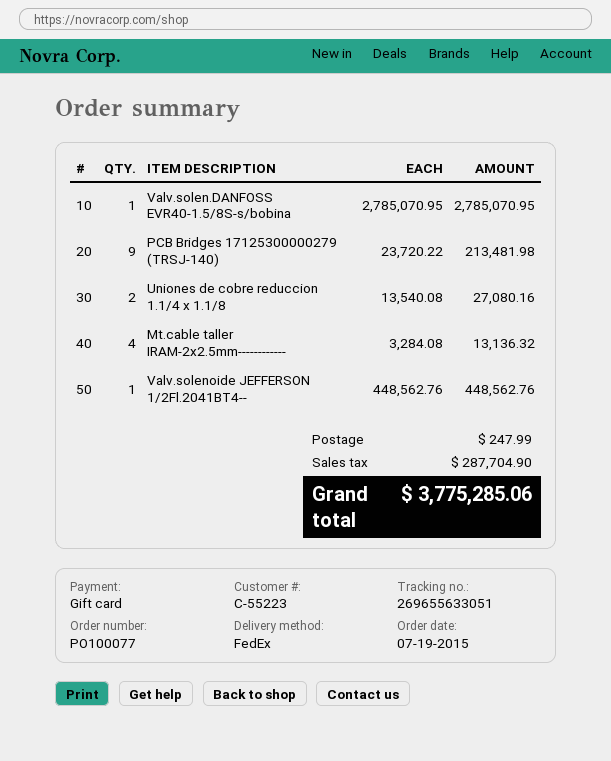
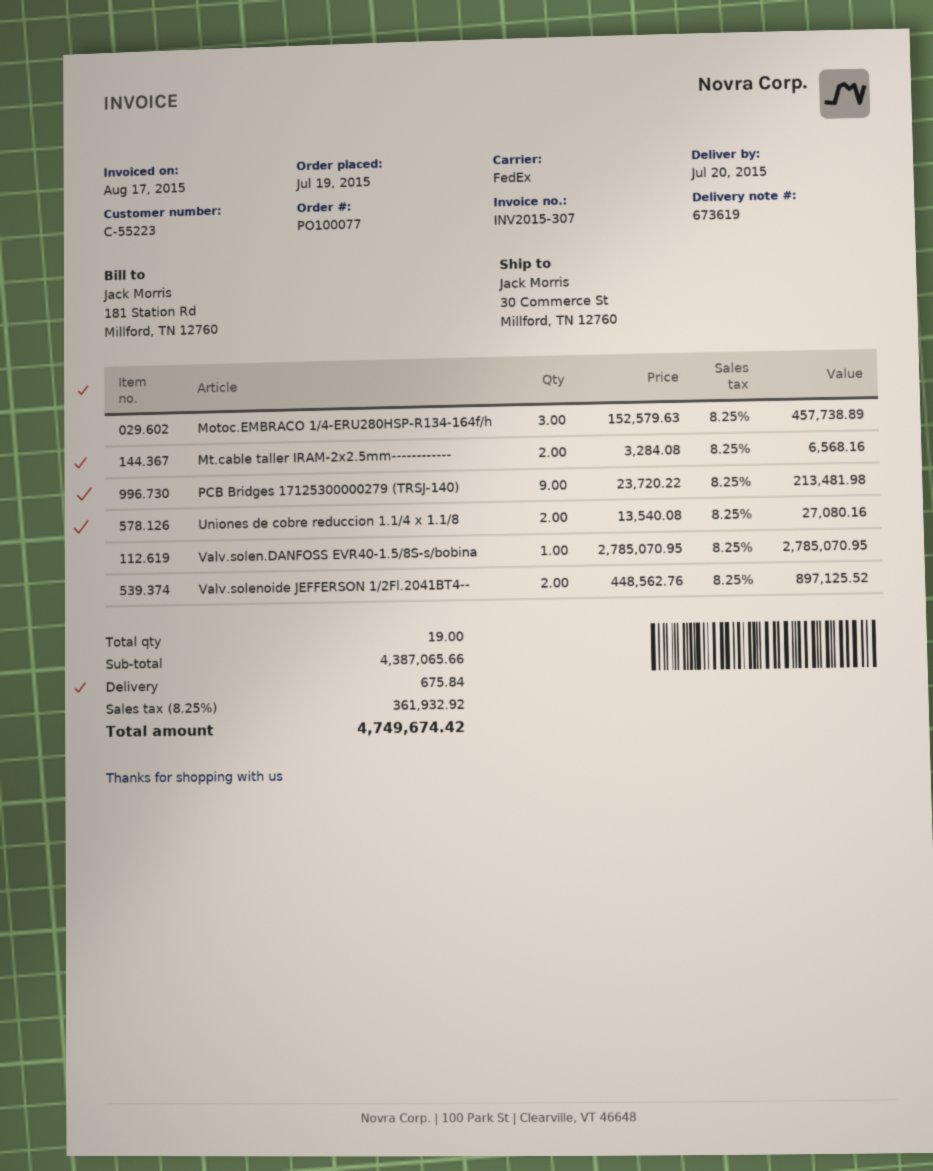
Mt.cable taller IRAM-2x2.5mm------------: 4 x 3284.08 = 13136.32 -> 2 x 3284.08 = 6568.16
Valv.solenoide JEFFERSON 1/2Fl.2041BT4--: 1 x 448562.76 = 448562.76 -> 2 x 448562.76 = 897125.52
Motoc.EMBRACO 1/4-ERU280HSP-R134-164f/h: none -> 3 x 152579.63 = 457738.89
shipping: 247.99 -> 675.84
tax: 287704.90 -> 361932.92
total: 3775285.06 -> 4749674.42

